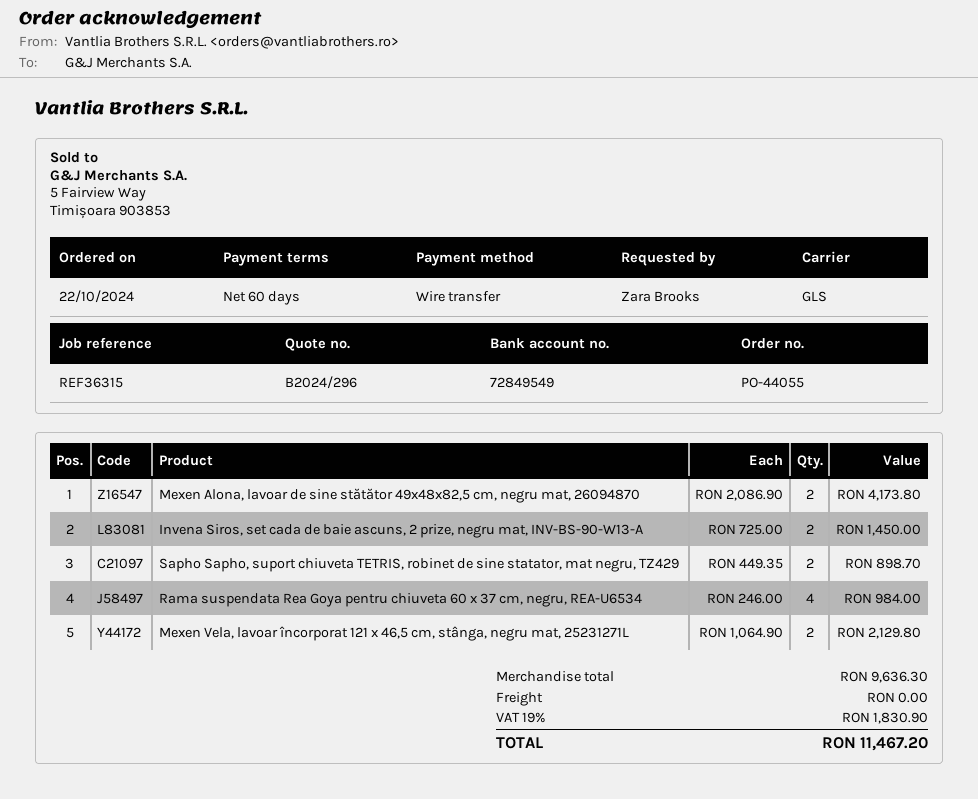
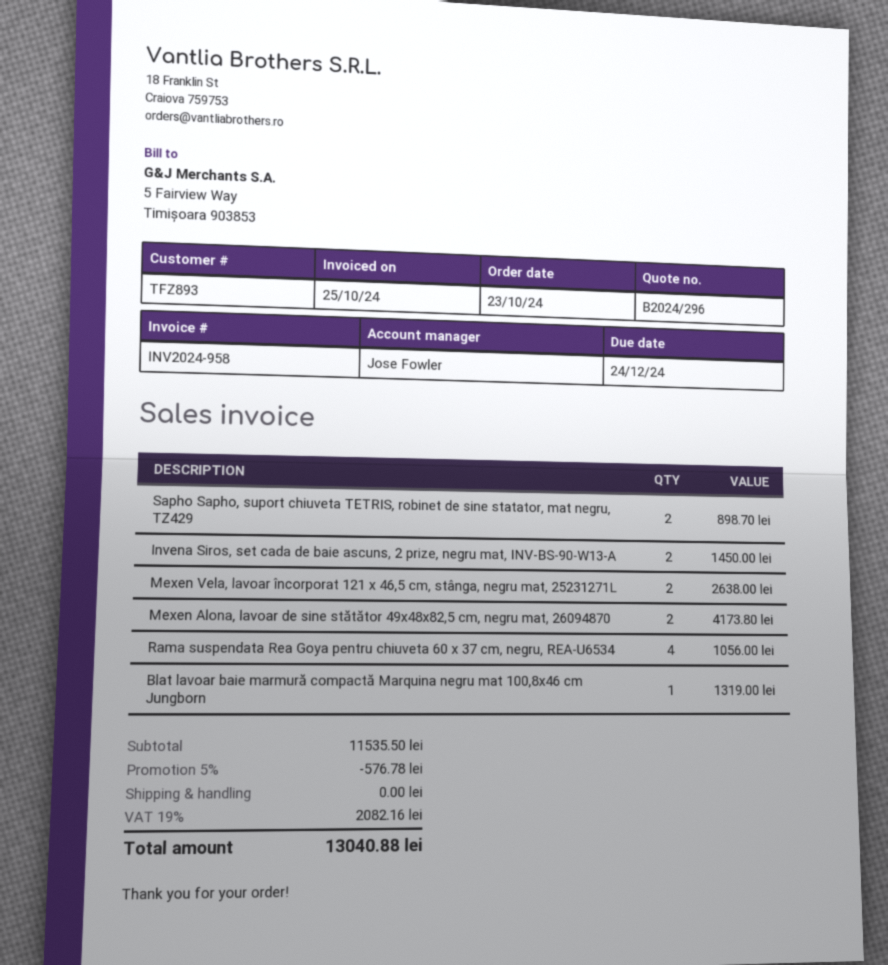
order date: 2024-10-22 -> 2024-10-23
Rama suspendata Rea Goya pentru chiuveta 60 x 37 cm, negru, REA-U6534: 4 for 984.00 -> 4 for 1056.00
Mexen Vela, lavoar încorporat 121 x 46,5 cm, stânga, negru mat, 25231271L: 2 for 2129.80 -> 2 for 2638.00
Blat lavoar baie marmură compactă Marquina negru mat 100,8x46 cm Jungborn: none -> 1 for 1319.00
subtotal: 9636.30 -> 11535.50
discount: none -> 5% = 576.78
tax: 19% = 1830.90 -> 19% = 2082.16
total: 11467.20 -> 13040.88

